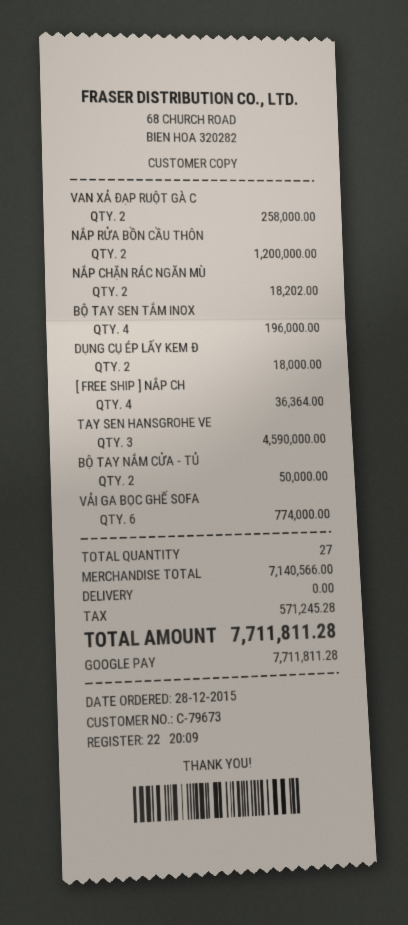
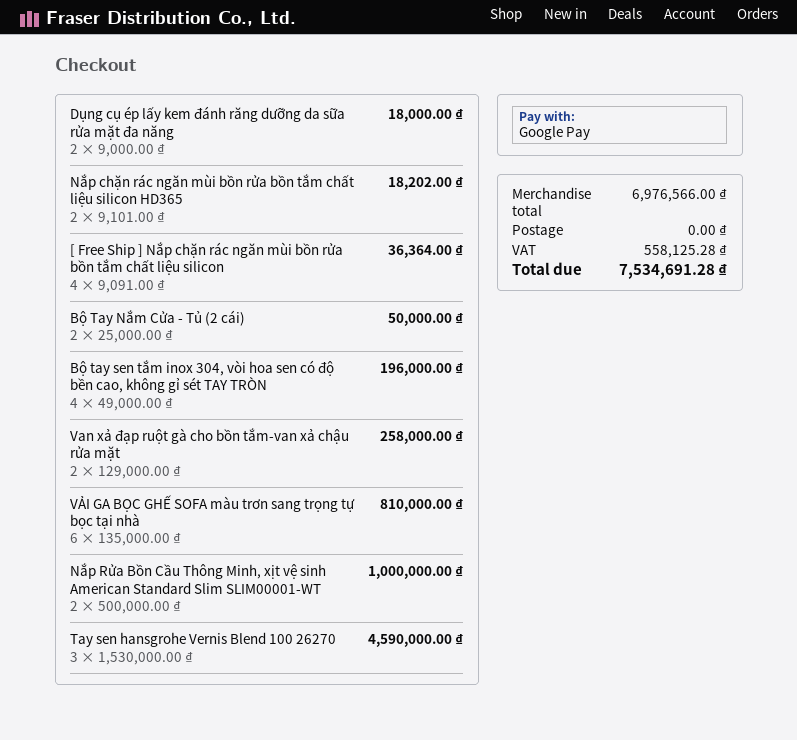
NẮP RỬA BỒN CẦU THÔN: 2 for 1200000.00 -> 2 for 1000000.00
VẢI GA BỌC GHẾ SOFA: 6 for 774000.00 -> 6 for 810000.00
subtotal: 7140566.00 -> 6976566.00
tax: 571245.28 -> 558125.28
total: 7711811.28 -> 7534691.28

